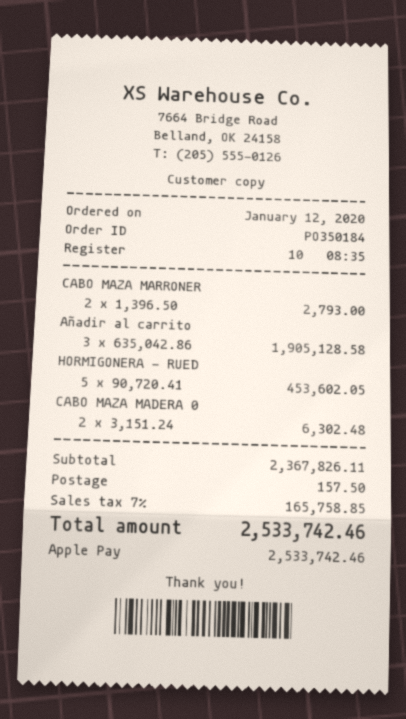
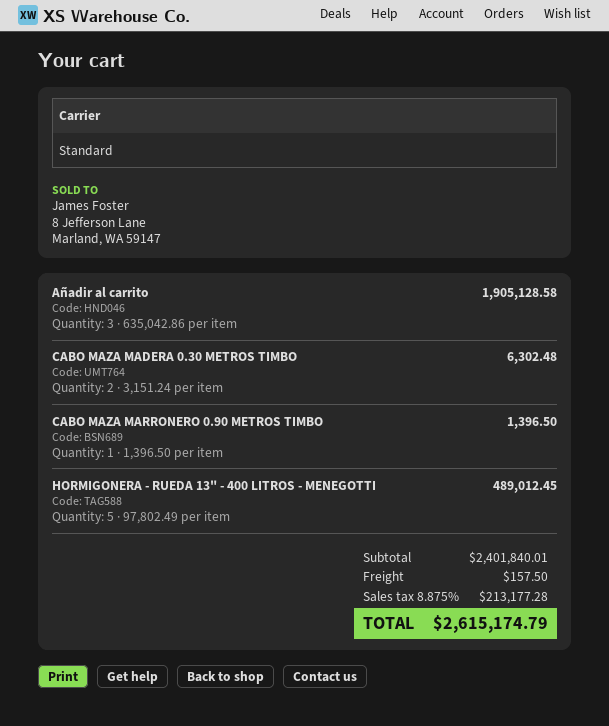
CABO MAZA MARRONER: 2 x 1396.50 = 2793.00 -> 1 x 1396.50 = 1396.50
HORMIGONERA - RUED: 5 x 90720.41 = 453602.05 -> 5 x 97802.49 = 489012.45
subtotal: 2367826.11 -> 2401840.01
tax: 7% = 165758.85 -> 8.875% = 213177.28
total: 2533742.46 -> 2615174.79

